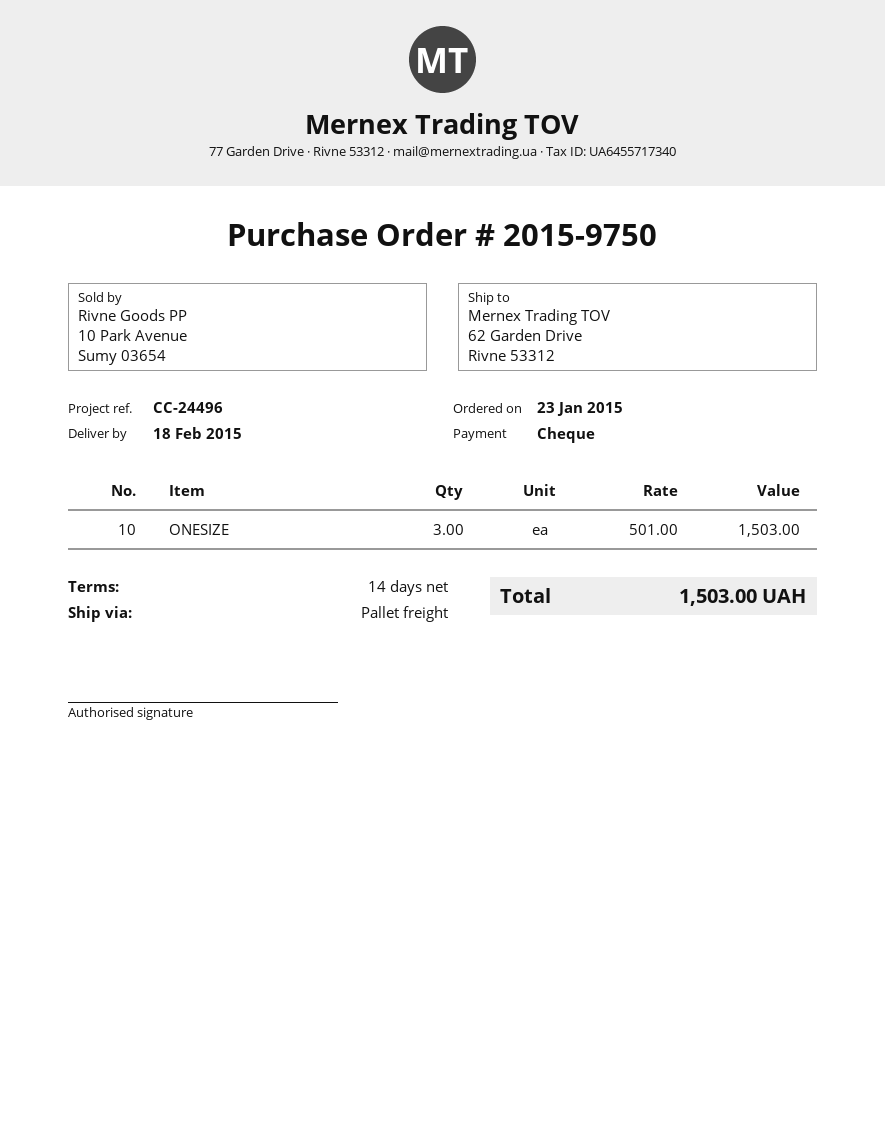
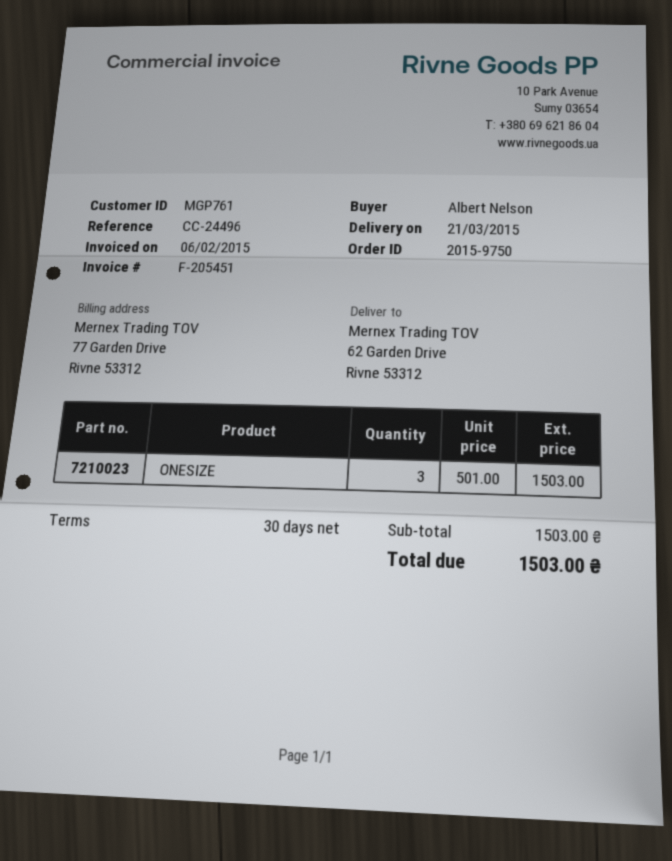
delivery date: 2015-02-18 -> 2015-03-21
payment terms: 14 days -> 30 days

